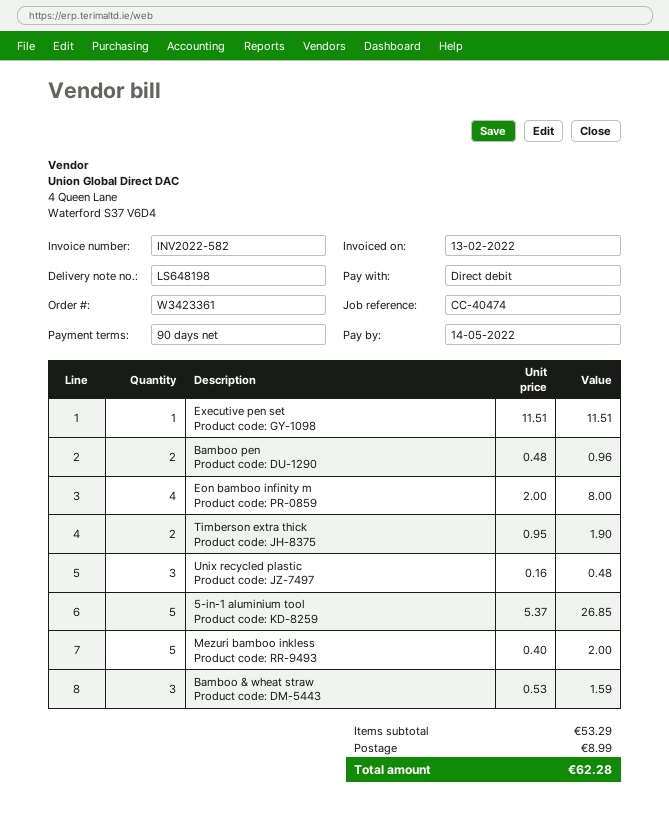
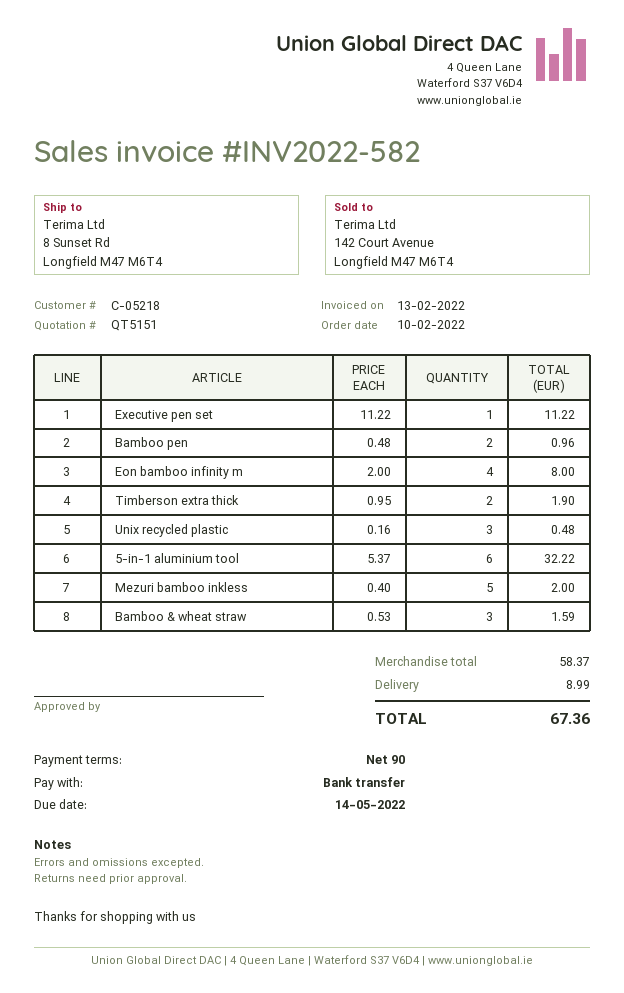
payment method: direct debit -> bank transfer
Executive pen set: 1 x 11.51 = 11.51 -> 1 x 11.22 = 11.22
5-in-1 aluminium tool: 5 x 5.37 = 26.85 -> 6 x 5.37 = 32.22
subtotal: 53.29 -> 58.37
total: 62.28 -> 67.36

